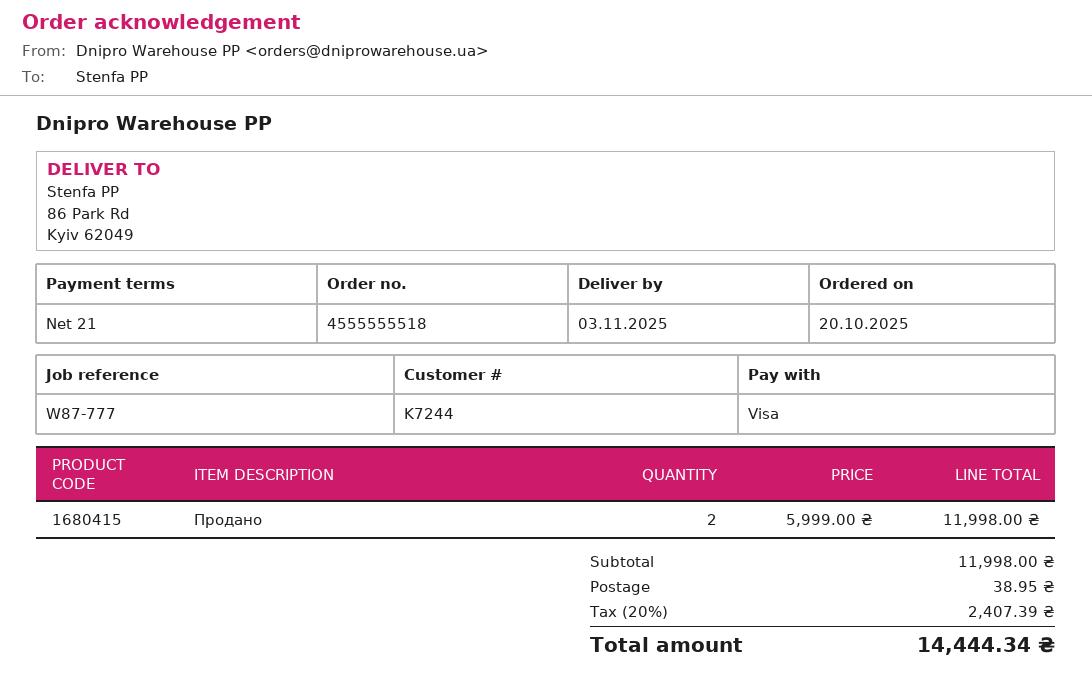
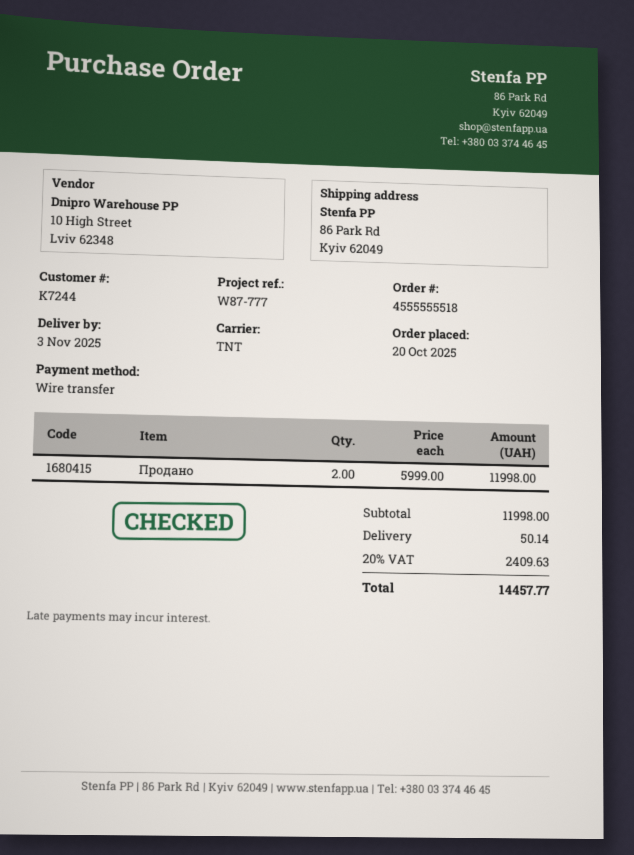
payment method: Visa -> bank transfer
shipping: 38.95 -> 50.14
tax: 20% = 2407.39 -> 20% = 2409.63
total: 14444.34 -> 14457.77

